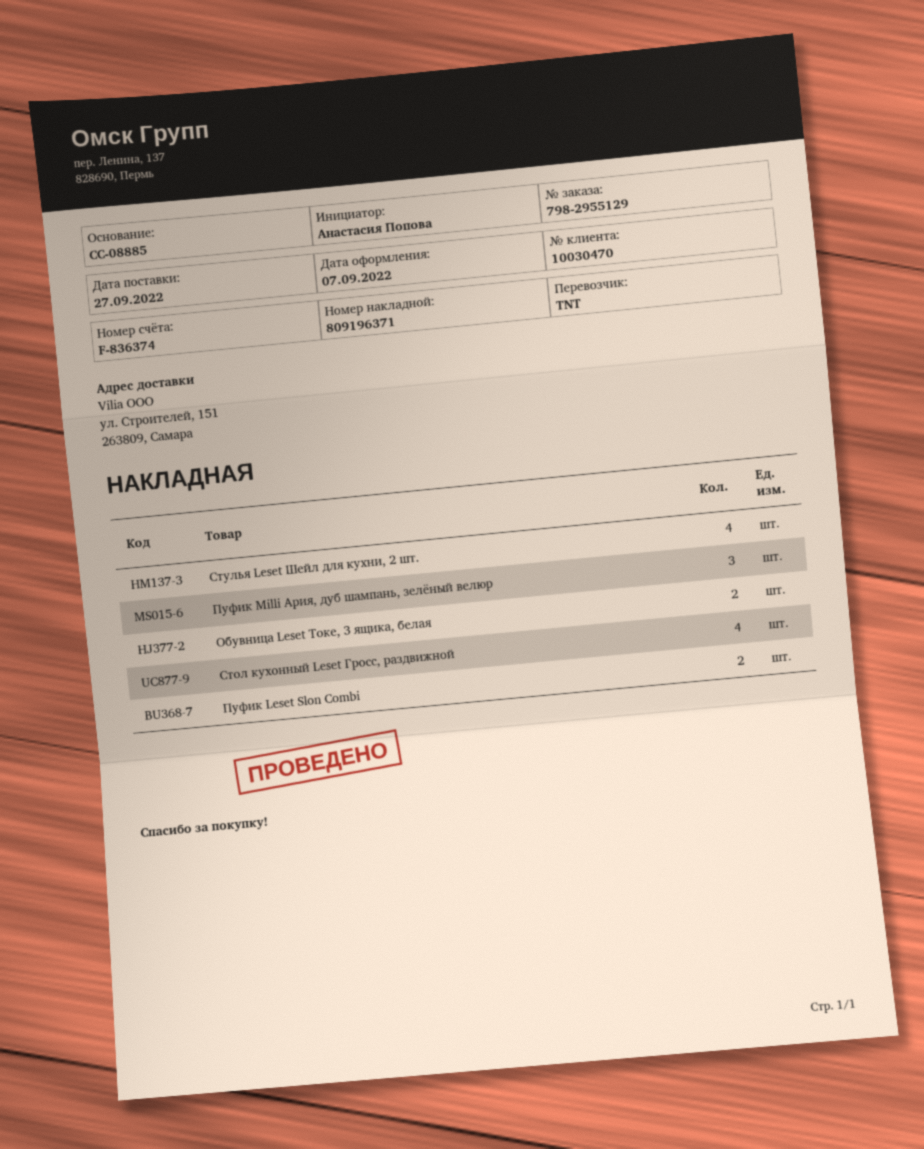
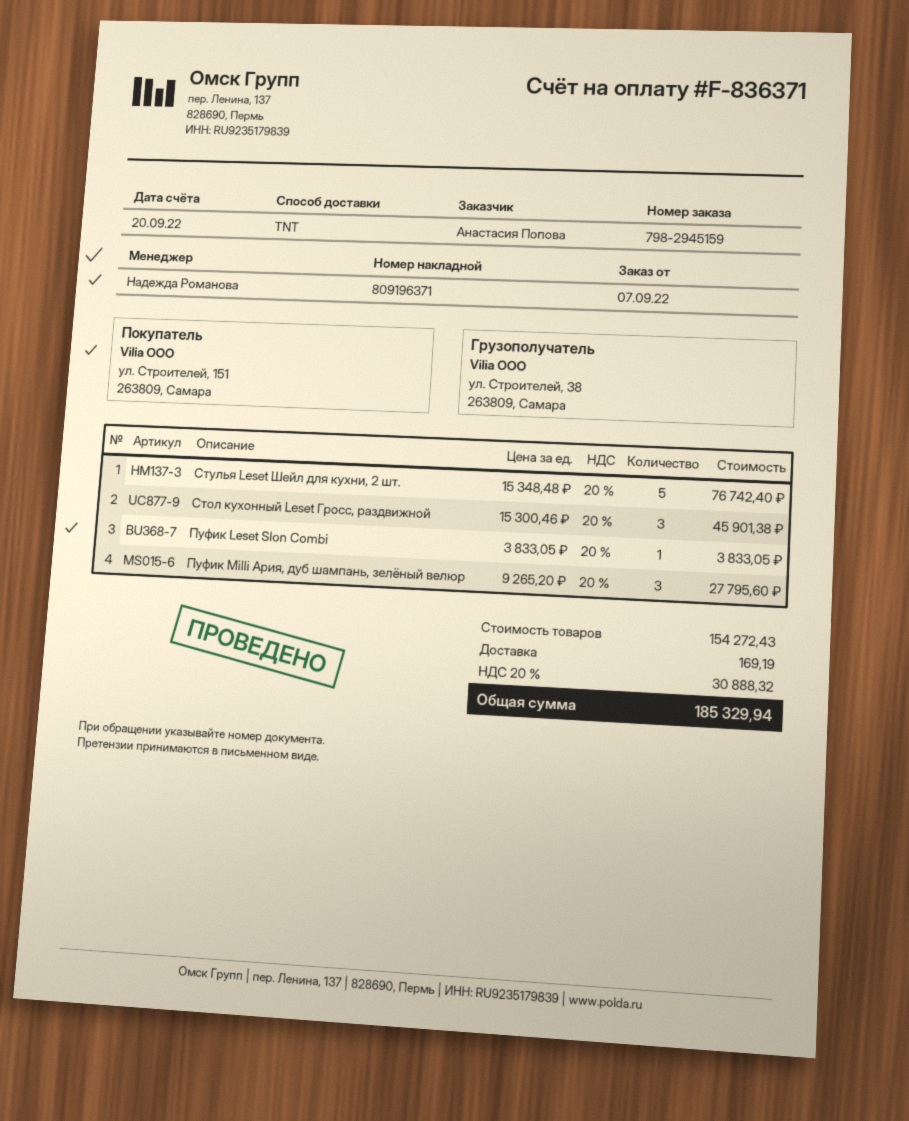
order number: 798-2955129 -> 798-2945159
invoice number: F-836374 -> F-836371
ship to: ул. Строителей, 151, 263809, Самара -> ул. Строителей, 38, 263809, Самара
Стулья Leset Шейл для кухни, 2 шт.: 4 -> 5
Обувница Leset Токе, 3 ящика, белая: 2 -> none
Стол кухонный Leset Гросс, раздвижной: 4 -> 3
Пуфик Leset Slon Combi: 2 -> 1

